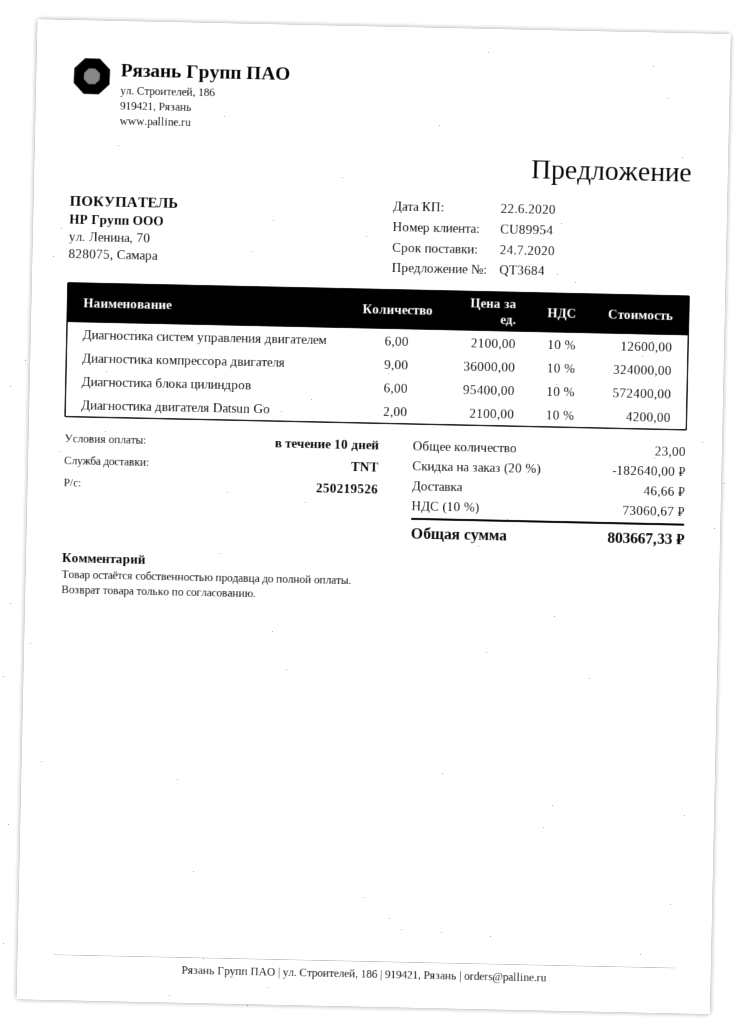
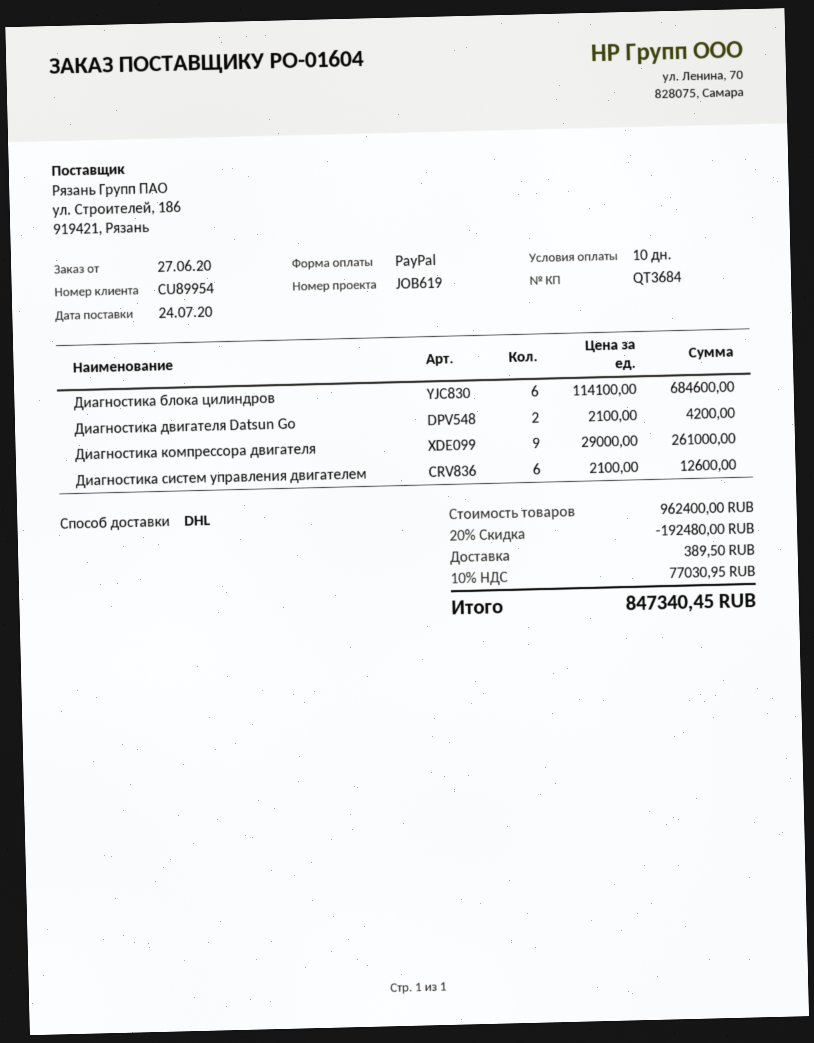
shipping method: TNT -> DHL
Диагностика компрессора двигателя: 9 x 36000.00 = 324000.00 -> 9 x 29000.00 = 261000.00
Диагностика блока цилиндров: 6 x 95400.00 = 572400.00 -> 6 x 114100.00 = 684600.00
discount: 20% = 182640.00 -> 20% = 192480.00
shipping: 46.66 -> 389.50
tax: 10% = 73060.67 -> 10% = 77030.95
total: 803667.33 -> 847340.45

